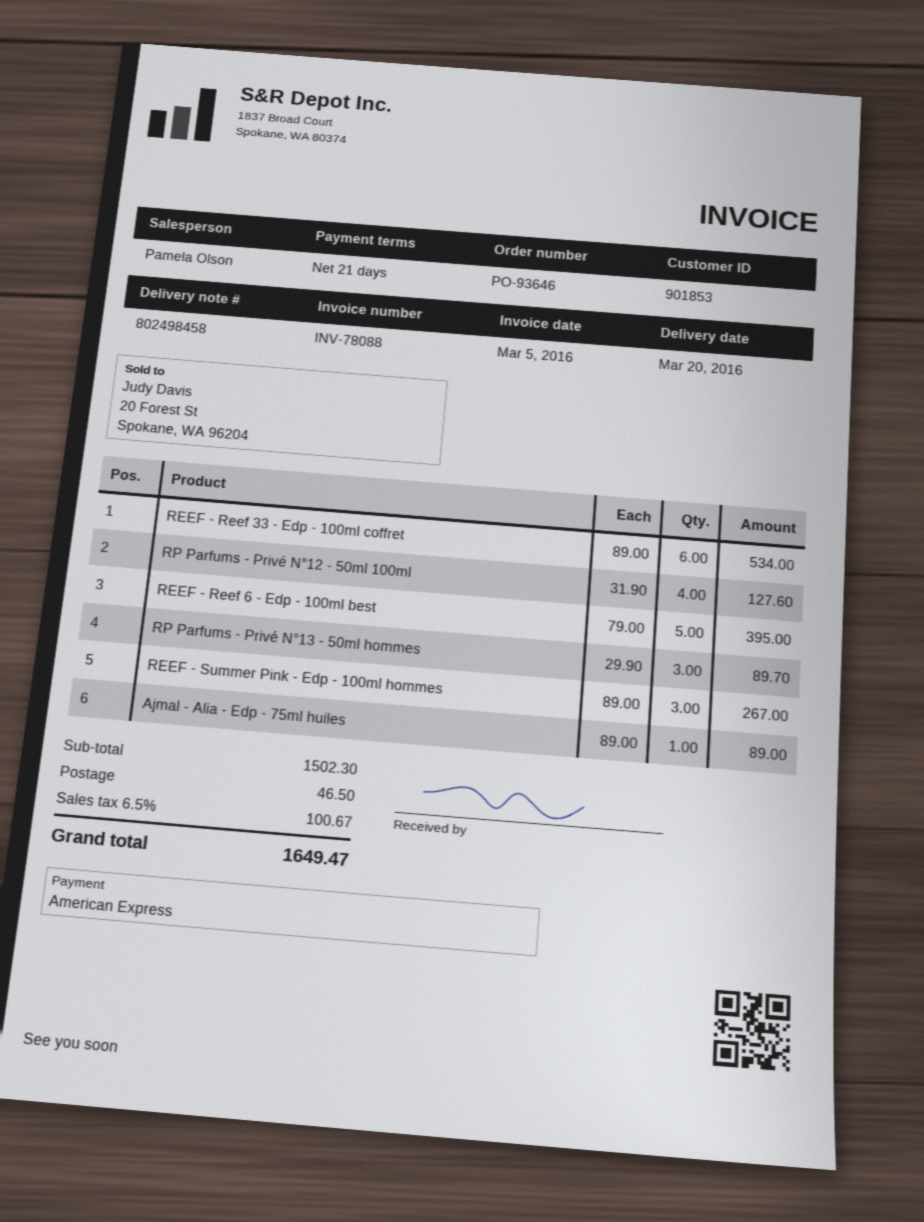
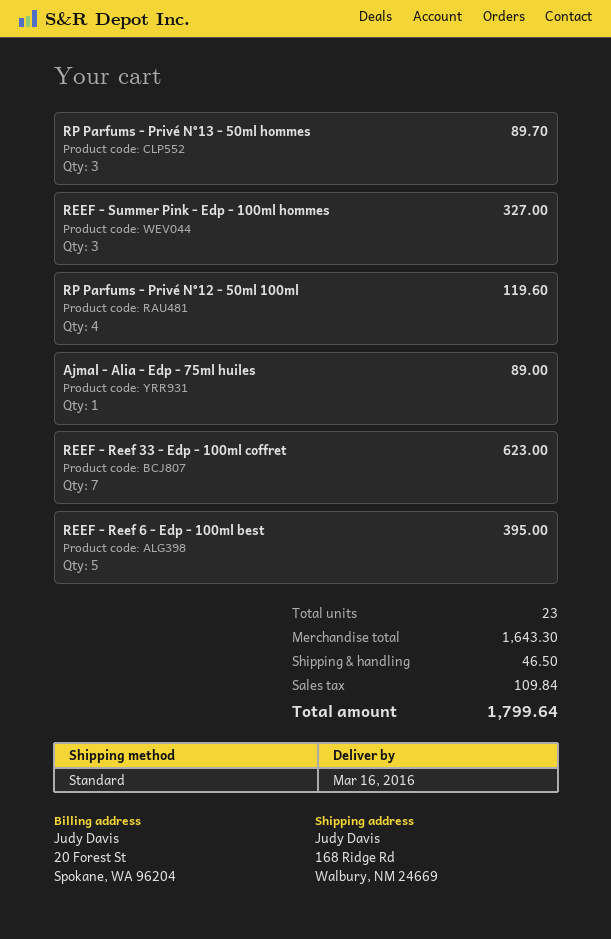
delivery date: 2016-03-20 -> 2016-03-16
REEF - Reef 33 - Edp - 100ml coffret: 6 for 534.00 -> 7 for 623.00
RP Parfums - Privé N°12 - 50ml 100ml: 4 for 127.60 -> 4 for 119.60
REEF - Summer Pink - Edp - 100ml hommes: 3 for 267.00 -> 3 for 327.00
subtotal: 1502.30 -> 1643.30
tax: 100.67 -> 109.84
total: 1649.47 -> 1799.64

